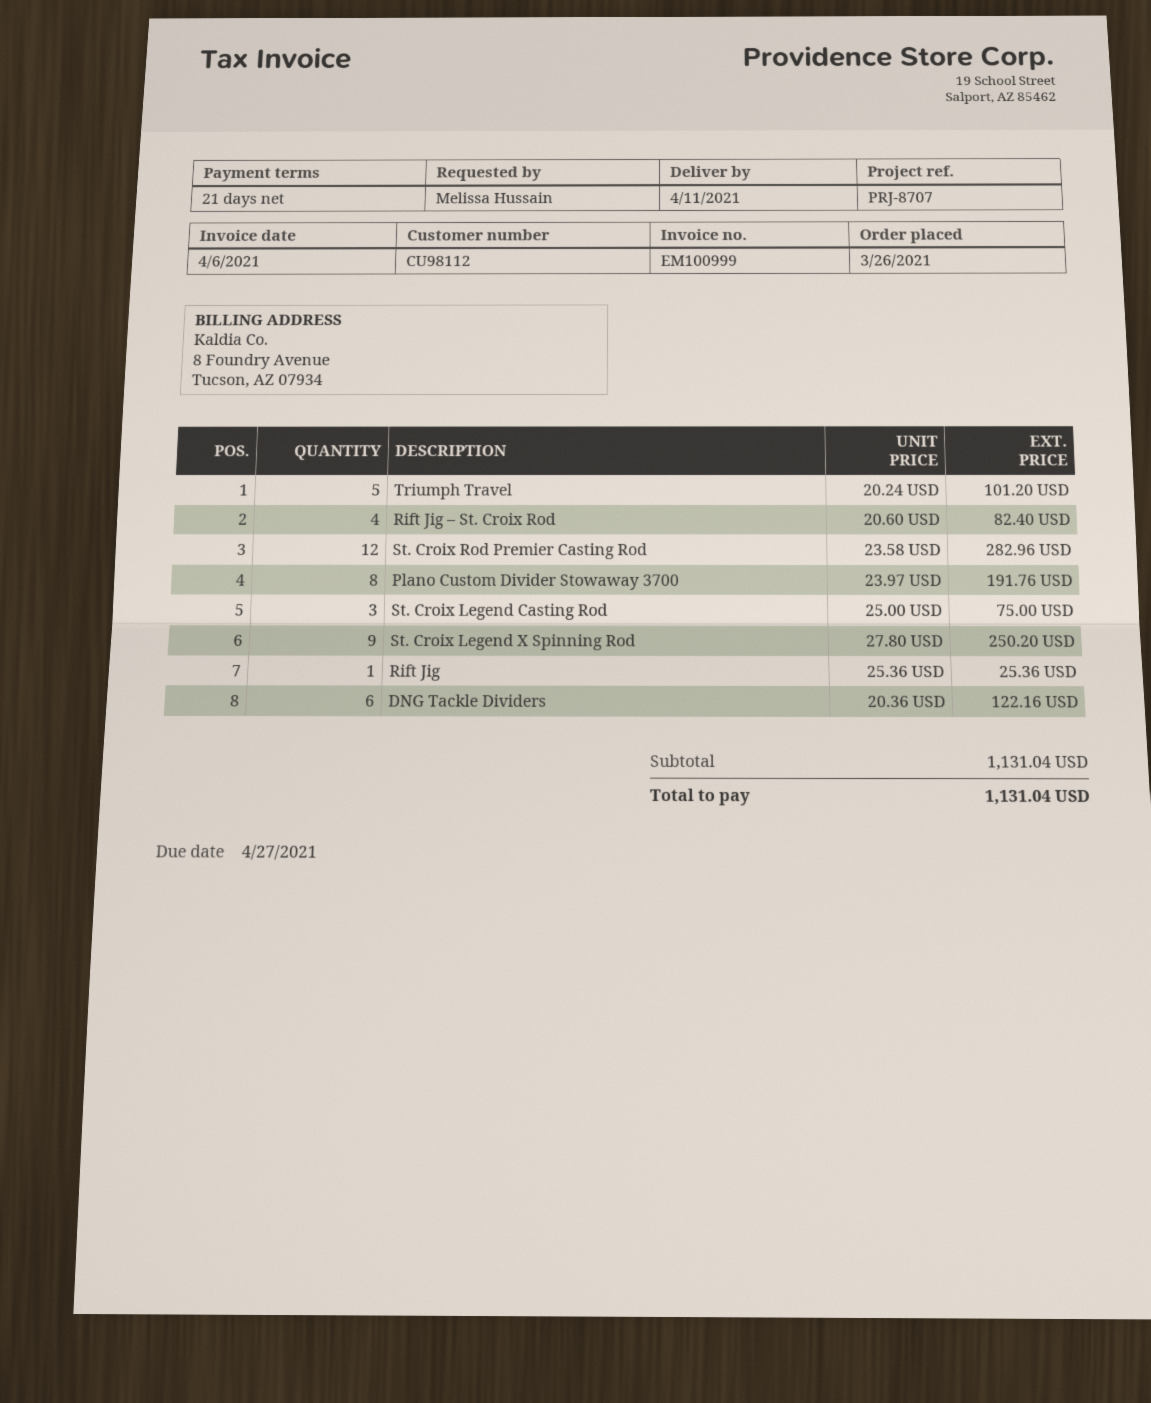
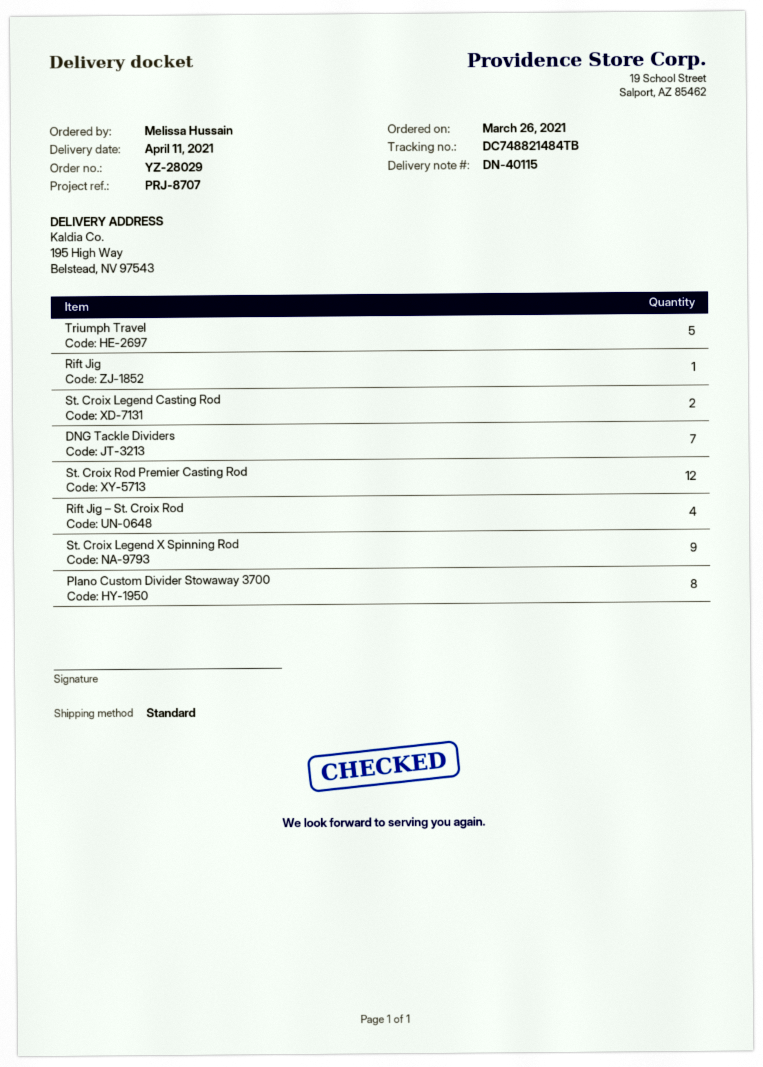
St. Croix Legend Casting Rod: 3 -> 2
DNG Tackle Dividers: 6 -> 7

